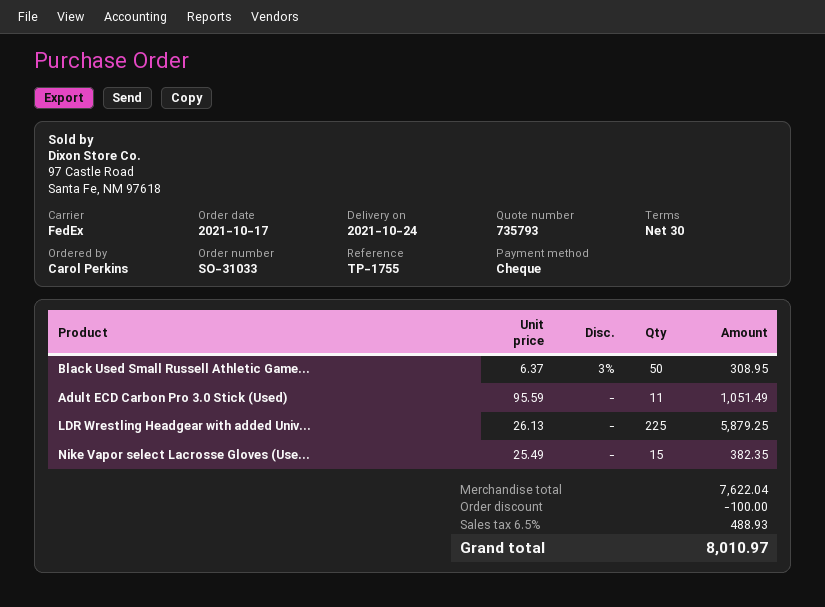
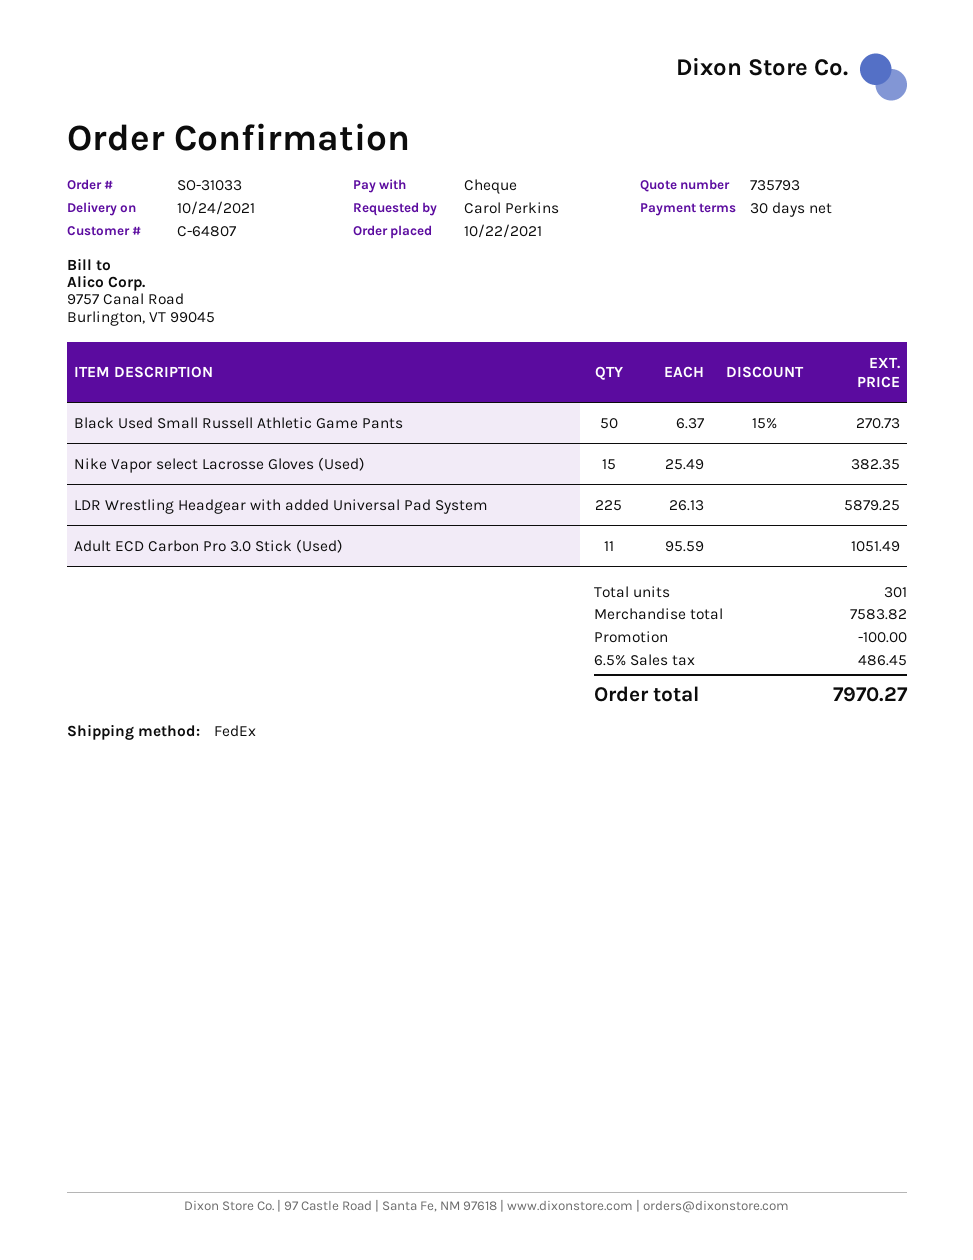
order date: 2021-10-17 -> 2021-10-22
Black Used Small Russell Athletic Game...: 50 x 6.37 - 3% = 308.95 -> 50 x 6.37 - 15% = 270.73
subtotal: 7622.04 -> 7583.82
tax: 6.5% = 488.93 -> 6.5% = 486.45
total: 8010.97 -> 7970.27

